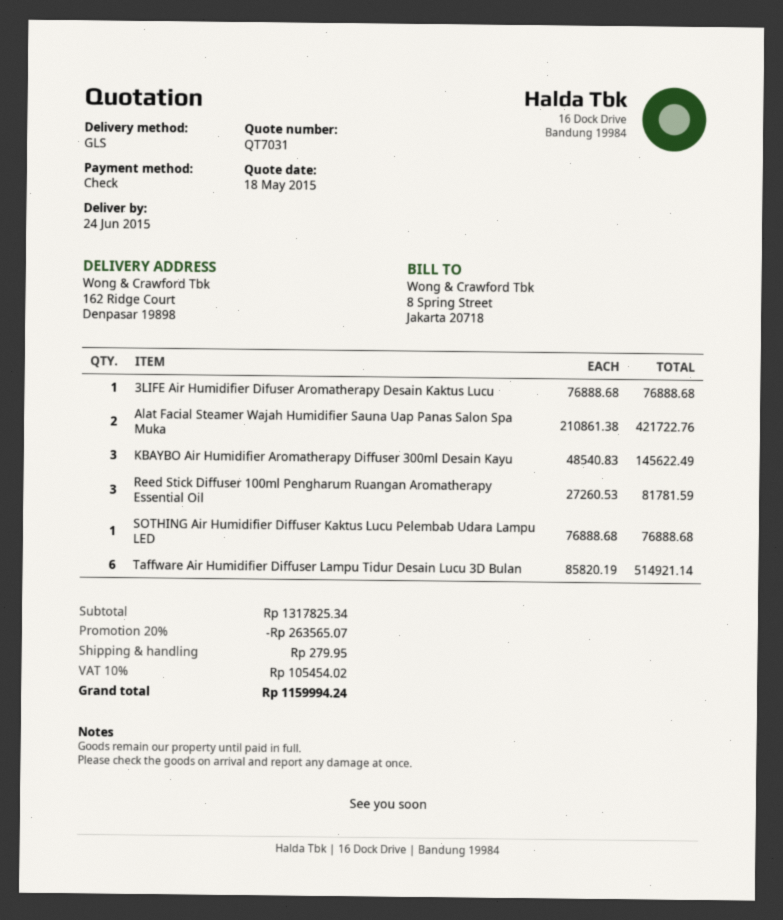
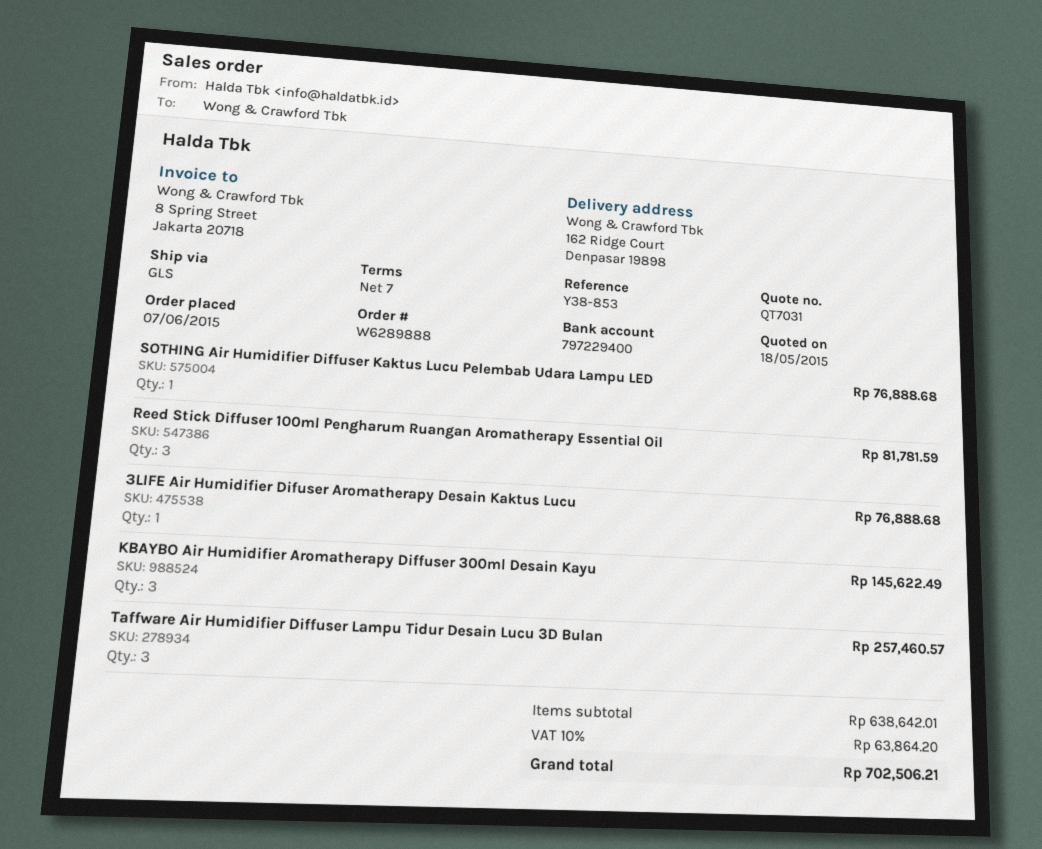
Alat Facial Steamer Wajah Humidifier Sauna Uap Panas Salon Spa Muka: 2 for 421722.76 -> none
Taffware Air Humidifier Diffuser Lampu Tidur Desain Lucu 3D Bulan: 6 for 514921.14 -> 3 for 257460.57
subtotal: 1317825.34 -> 638642.01
discount: 20% = 263565.07 -> none
shipping: 279.95 -> none
tax: 10% = 105454.02 -> 10% = 63864.20
total: 1159994.24 -> 702506.21

